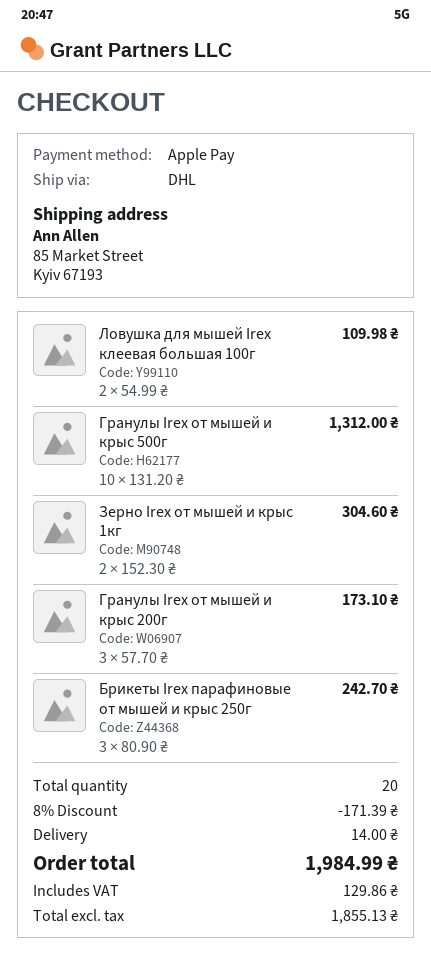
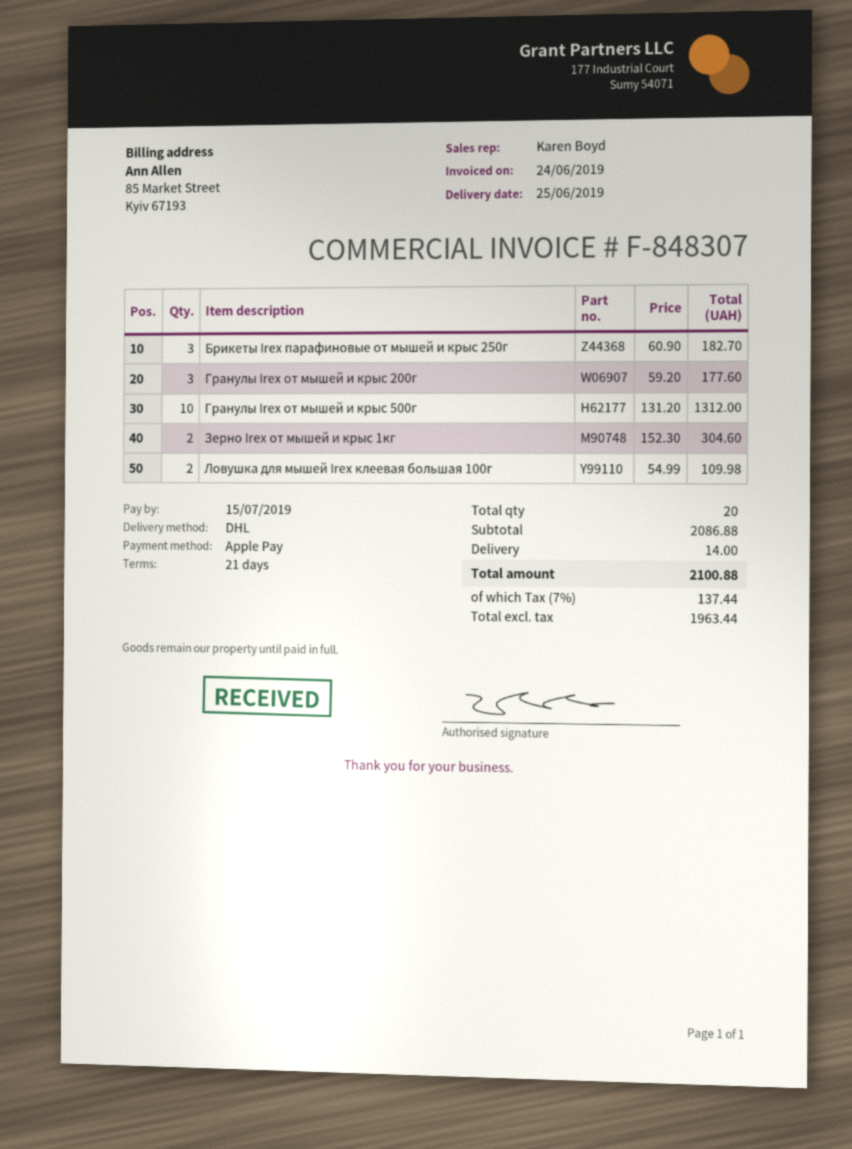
Гранулы Irex от мышей и крыс 200г: 3 x 57.70 = 173.10 -> 3 x 59.20 = 177.60
Брикеты Irex парафиновые от мышей и крыс 250г: 3 x 80.90 = 242.70 -> 3 x 60.90 = 182.70
discount: 8% = 171.39 -> none
net: 1855.13 -> 1963.44
tax: 129.86 -> 137.44
total: 1984.99 -> 2100.88

